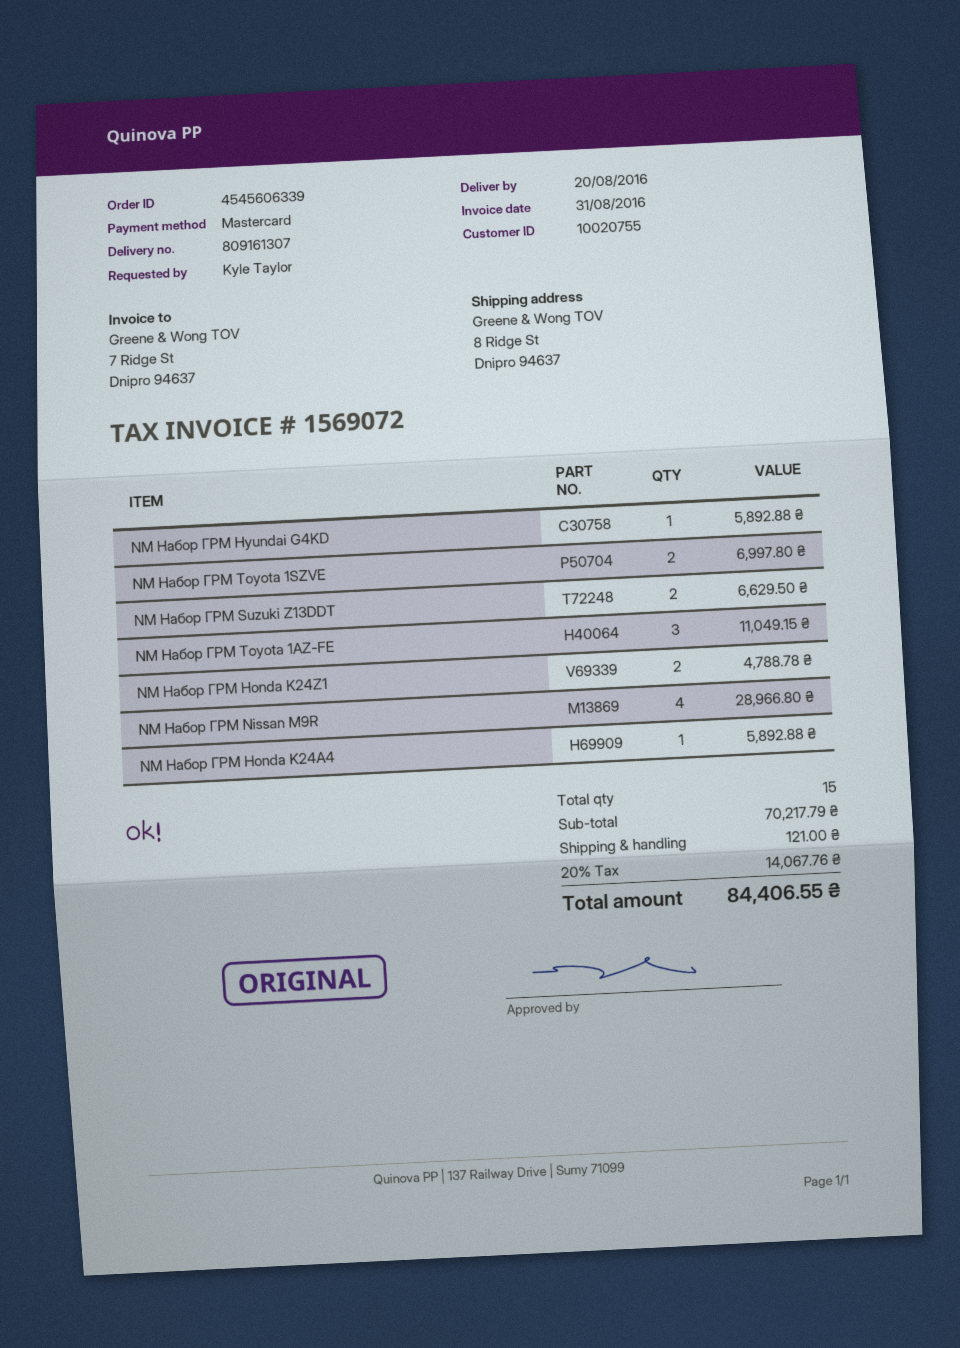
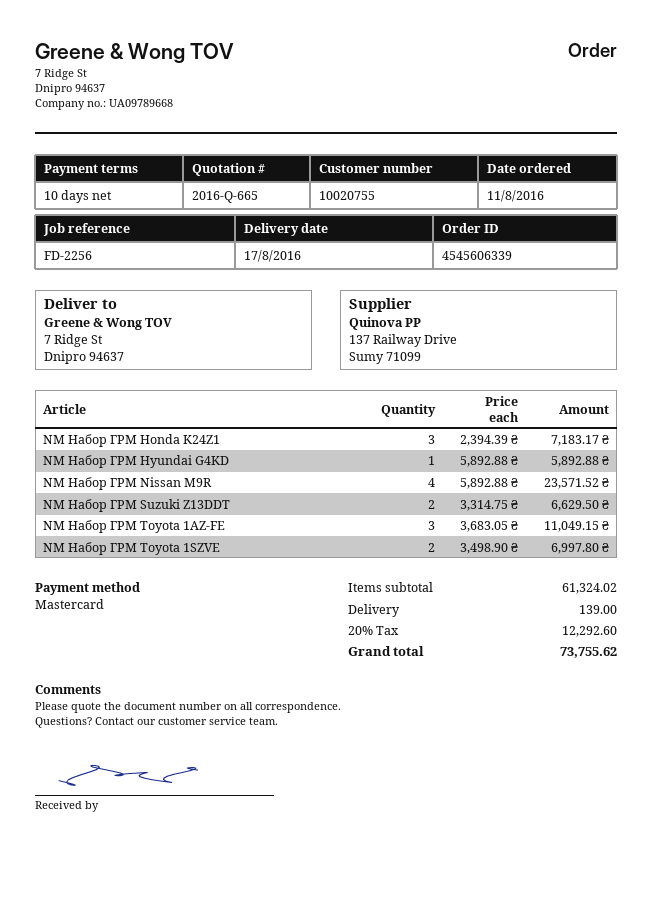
delivery date: 2016-08-20 -> 2016-08-17
ship to: 8 Ridge St, Dnipro 94637 -> 7 Ridge St, Dnipro 94637
NM Набор ГРМ Honda K24Z1: 2 for 4788.78 -> 3 for 7183.17
NM Набор ГРМ Nissan M9R: 4 for 28966.80 -> 4 for 23571.52
NM Набор ГРМ Honda K24A4: 1 for 5892.88 -> none
subtotal: 70217.79 -> 61324.02
shipping: 121.00 -> 139.00
tax: 20% = 14067.76 -> 20% = 12292.60
total: 84406.55 -> 73755.62

